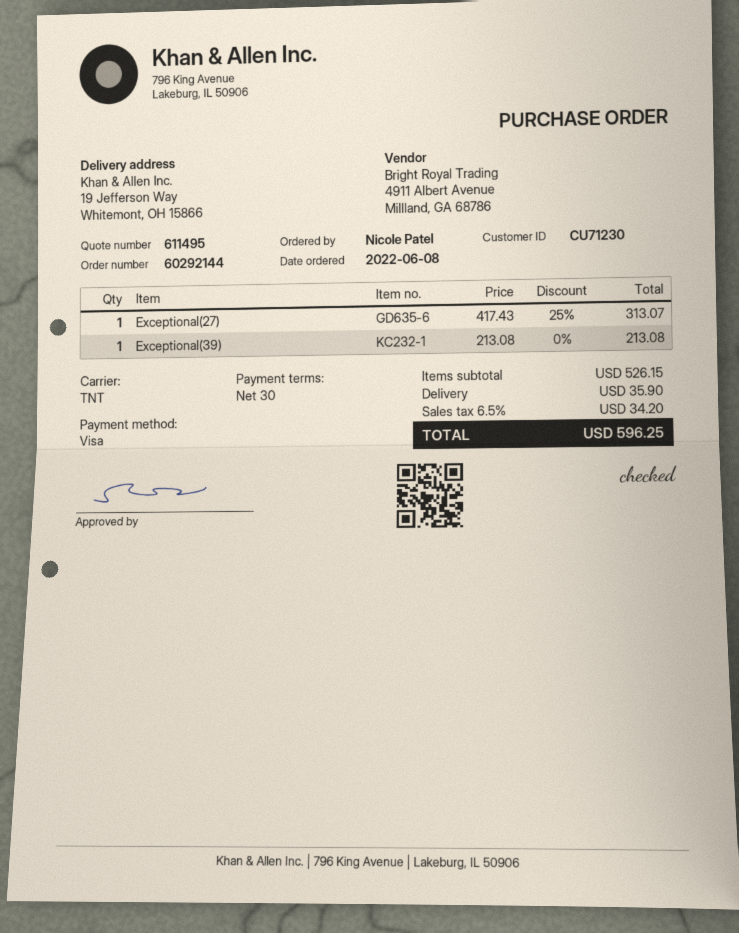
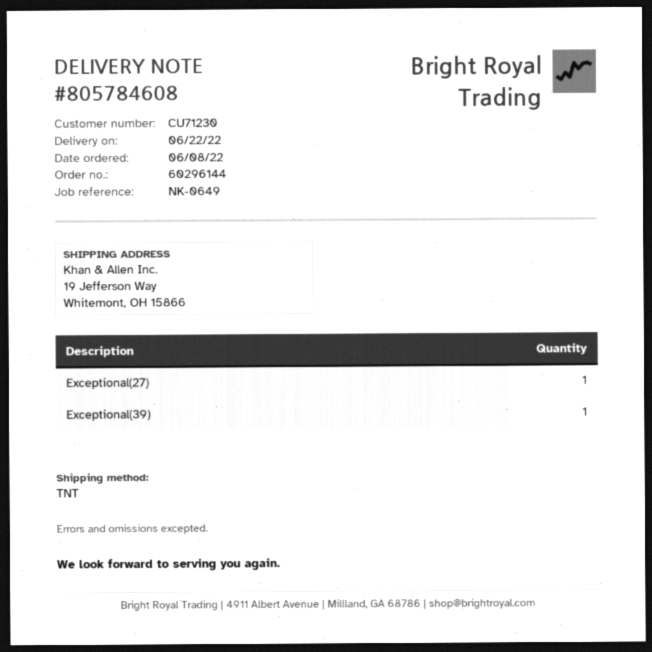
order number: 60292144 -> 60296144

